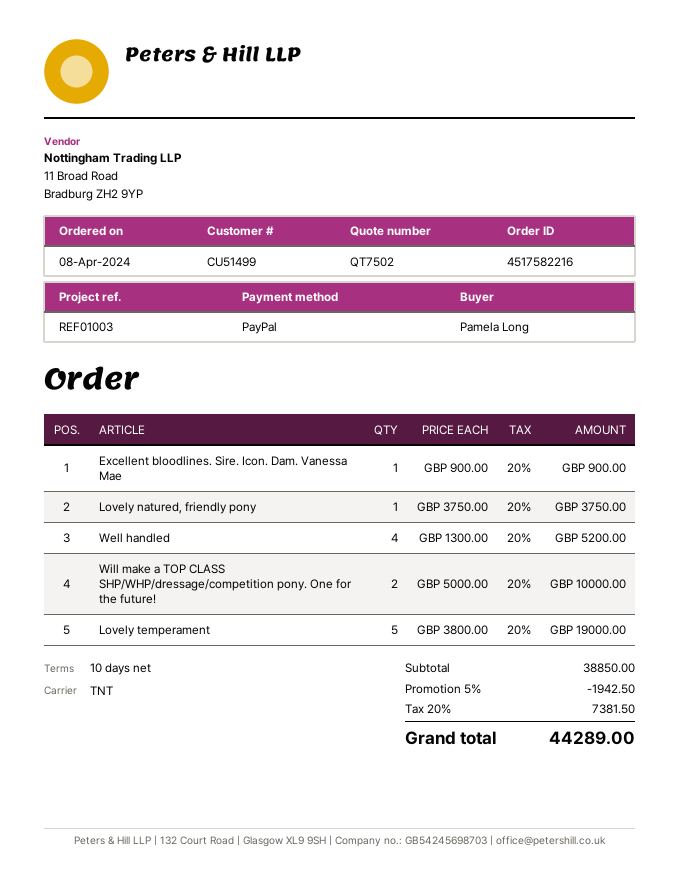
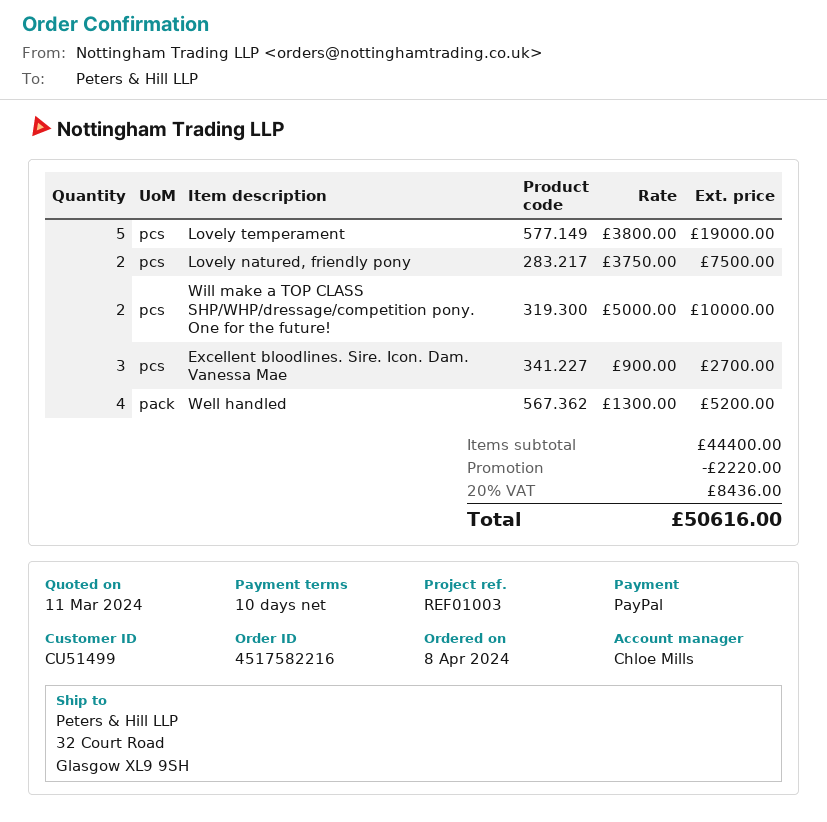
Excellent bloodlines. Sire. Icon. Dam. Vanessa Mae: 1 x 900.00 = 900.00 -> 3 x 900.00 = 2700.00
Lovely natured, friendly pony: 1 x 3750.00 = 3750.00 -> 2 x 3750.00 = 7500.00
subtotal: 38850.00 -> 44400.00
discount: 1942.50 -> 2220.00
tax: 20% = 7381.50 -> 20% = 8436.00
total: 44289.00 -> 50616.00

